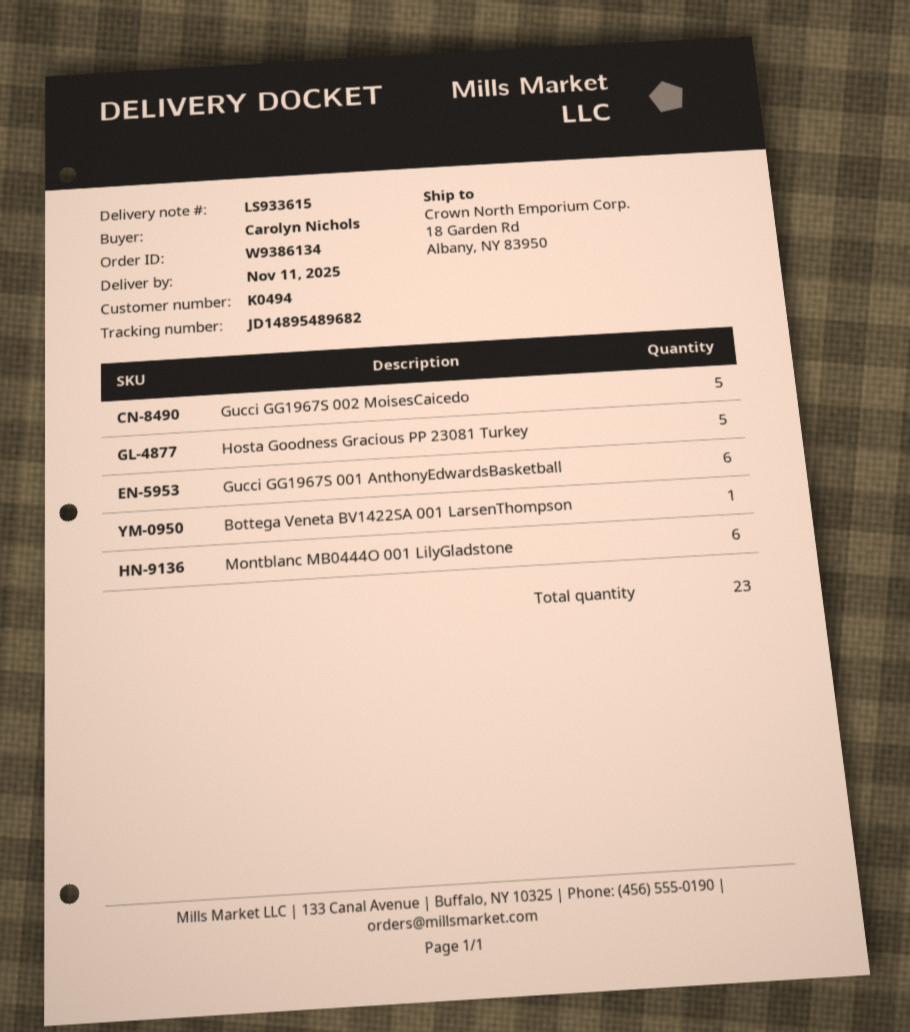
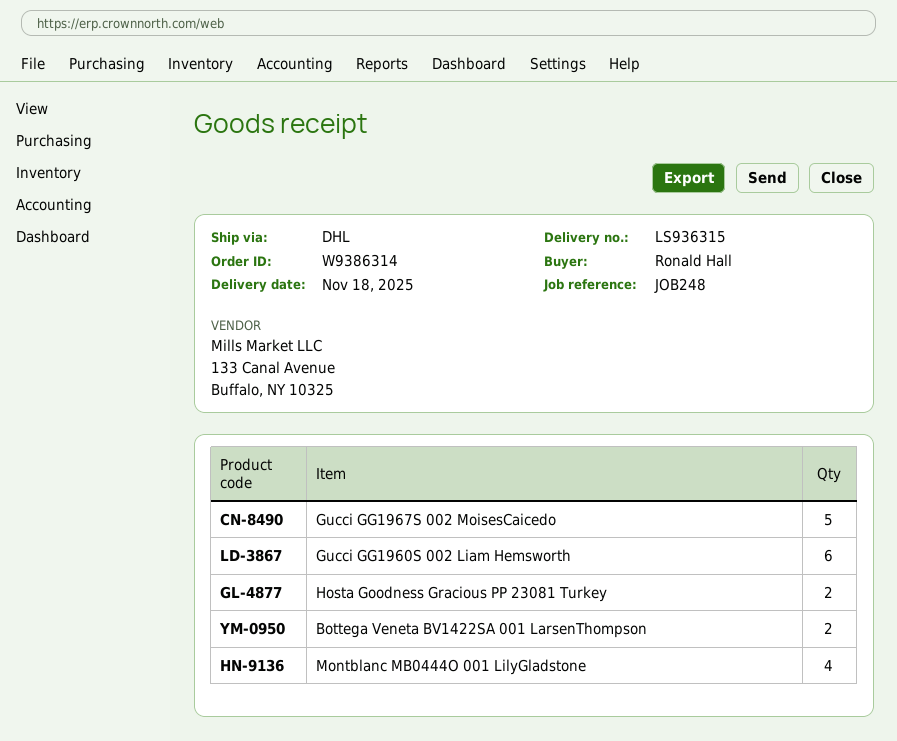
order number: W9386134 -> W9386314
delivery note number: LS933615 -> LS936315
delivery date: 2025-11-11 -> 2025-11-18
ordered by: Carolyn Nichols -> Ronald Hall
Hosta Goodness Gracious PP 23081 Turkey: 5 -> 2
Gucci GG1967S 001 AnthonyEdwardsBasketball: 6 -> none
Bottega Veneta BV1422SA 001 LarsenThompson: 1 -> 2
Montblanc MB0444O 001 LilyGladstone: 6 -> 4
Gucci GG1960S 002 Liam Hemsworth: none -> 6

